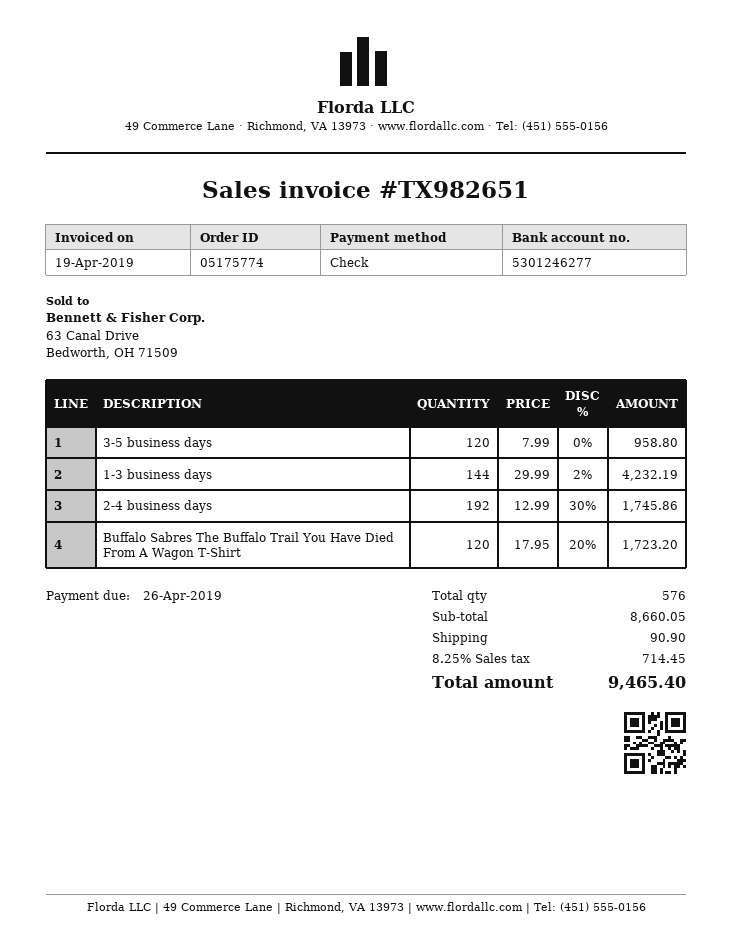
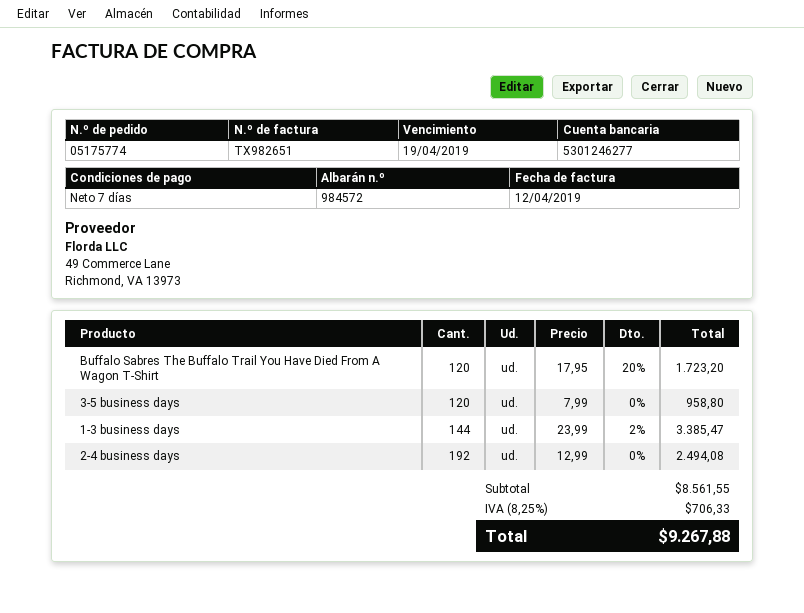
invoice date: 2019-04-19 -> 2019-04-12
due date: 2019-04-26 -> 2019-04-19
1-3 business days: 144 x 29.99 - 2% = 4232.19 -> 144 x 23.99 - 2% = 3385.47
2-4 business days: 192 x 12.99 - 30% = 1745.86 -> 192 x 12.99 = 2494.08
subtotal: 8660.05 -> 8561.55
shipping: 90.90 -> none
tax: 8.25% = 714.45 -> 8.25% = 706.33
total: 9465.40 -> 9267.88

